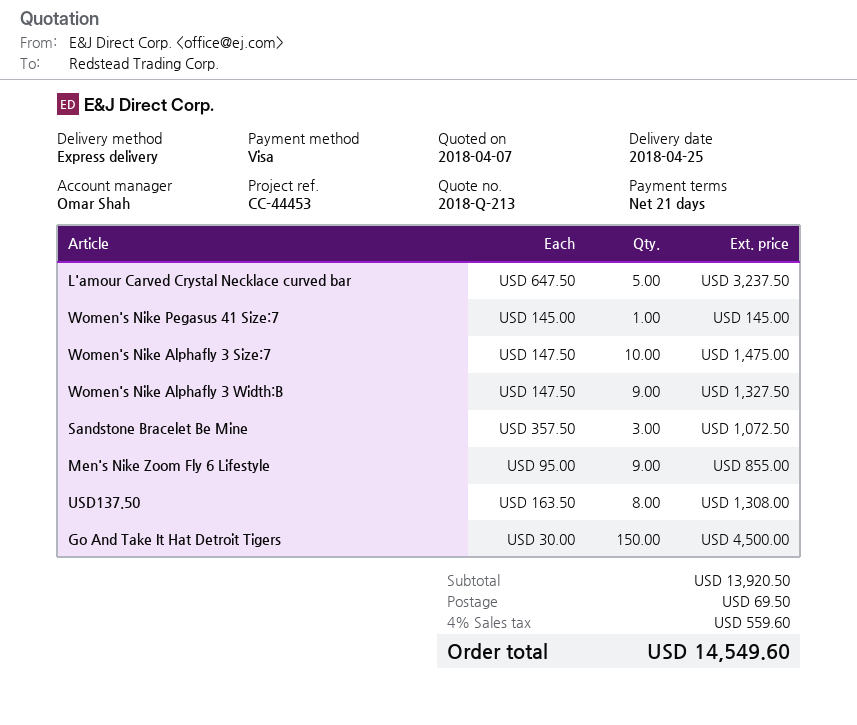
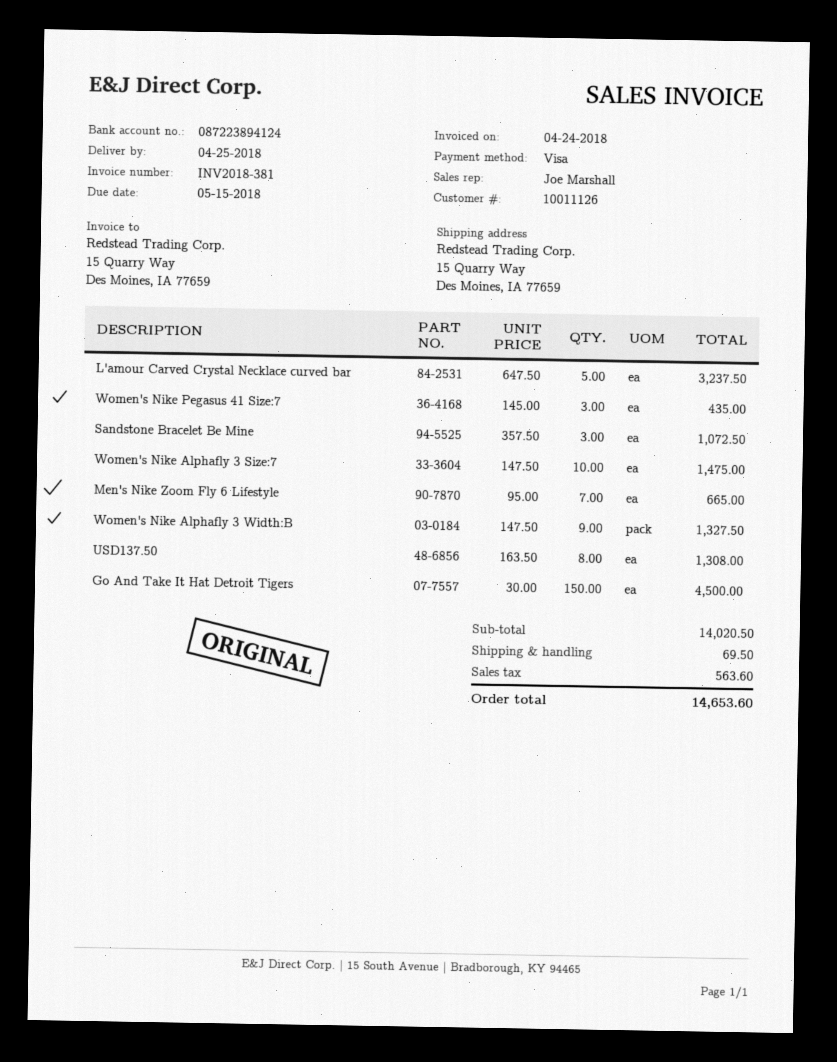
sales rep: Omar Shah -> Joe Marshall
Women's Nike Pegasus 41 Size:7: 1 x 145.00 = 145.00 -> 3 x 145.00 = 435.00
Men's Nike Zoom Fly 6 Lifestyle: 9 x 95.00 = 855.00 -> 7 x 95.00 = 665.00
subtotal: 13920.50 -> 14020.50
tax: 559.60 -> 563.60
total: 14549.60 -> 14653.60

